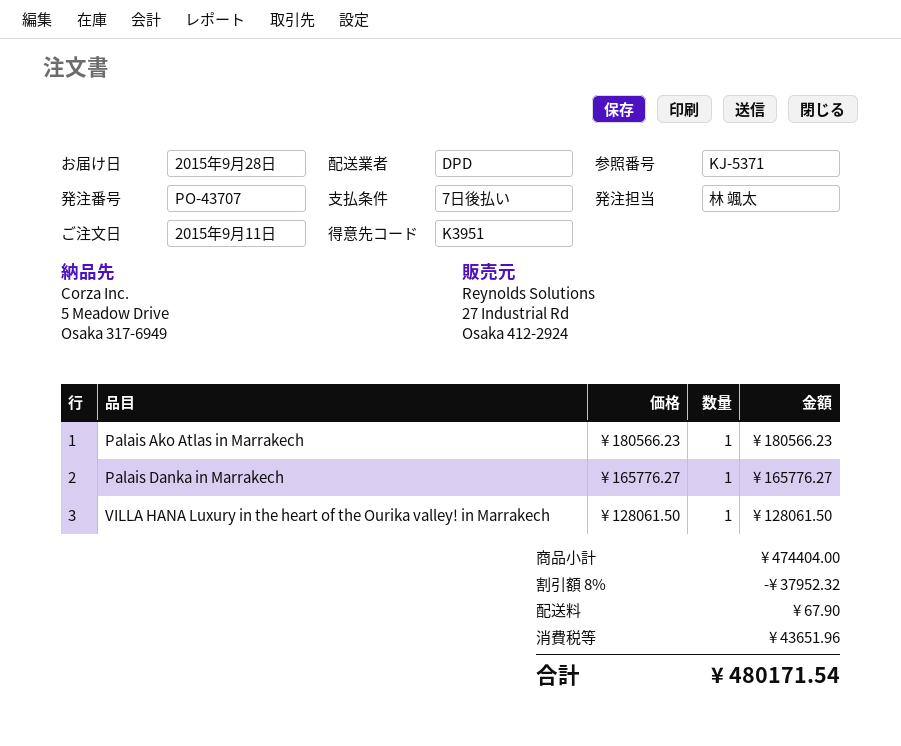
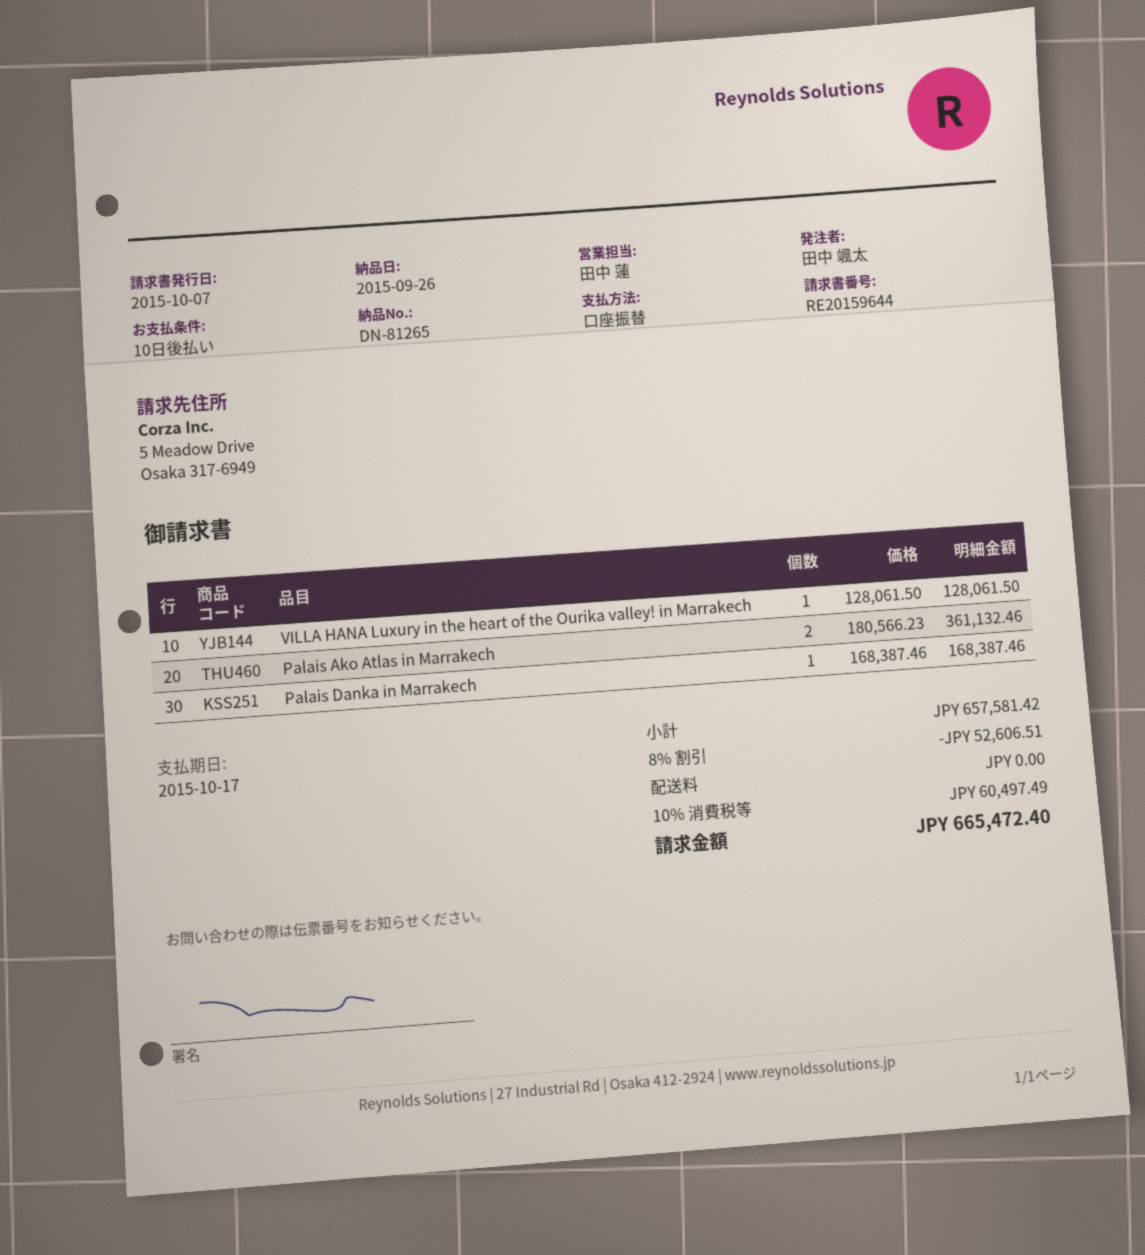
delivery date: 2015-09-28 -> 2015-09-26
payment terms: 7 days -> 10 days
ordered by: 林 颯太 -> 田中 颯太
Palais Ako Atlas in Marrakech: 1 x 180566.23 = 180566.23 -> 2 x 180566.23 = 361132.46
Palais Danka in Marrakech: 1 x 165776.27 = 165776.27 -> 1 x 168387.46 = 168387.46
subtotal: 474404.00 -> 657581.42
discount: 8% = 37952.32 -> 8% = 52606.51
shipping: 67.90 -> 0.00
tax: 43651.96 -> 60497.49
total: 480171.54 -> 665472.40

